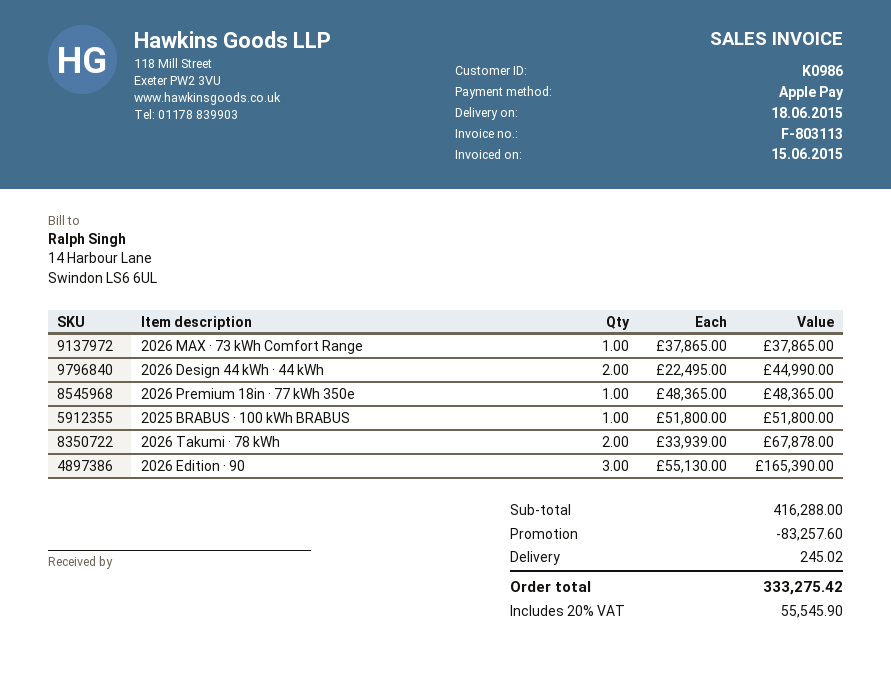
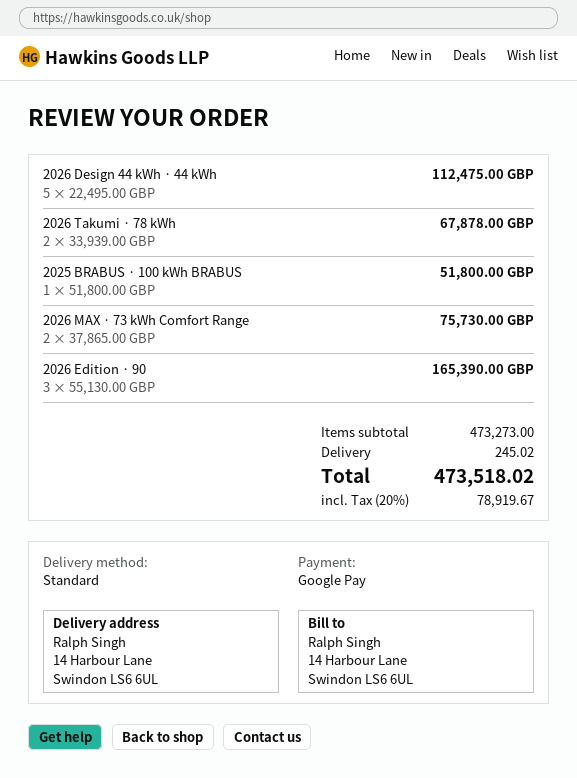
payment method: Apple Pay -> Google Pay
2026 MAX · 73 kWh Comfort Range: 1 x 37865.00 = 37865.00 -> 2 x 37865.00 = 75730.00
2026 Design 44 kWh · 44 kWh: 2 x 22495.00 = 44990.00 -> 5 x 22495.00 = 112475.00
2026 Premium 18in · 77 kWh 350e: 1 x 48365.00 = 48365.00 -> none
subtotal: 416288.00 -> 473273.00
discount: 83257.60 -> none
tax: 20% = 55545.90 -> 20% = 78919.67
total: 333275.42 -> 473518.02

